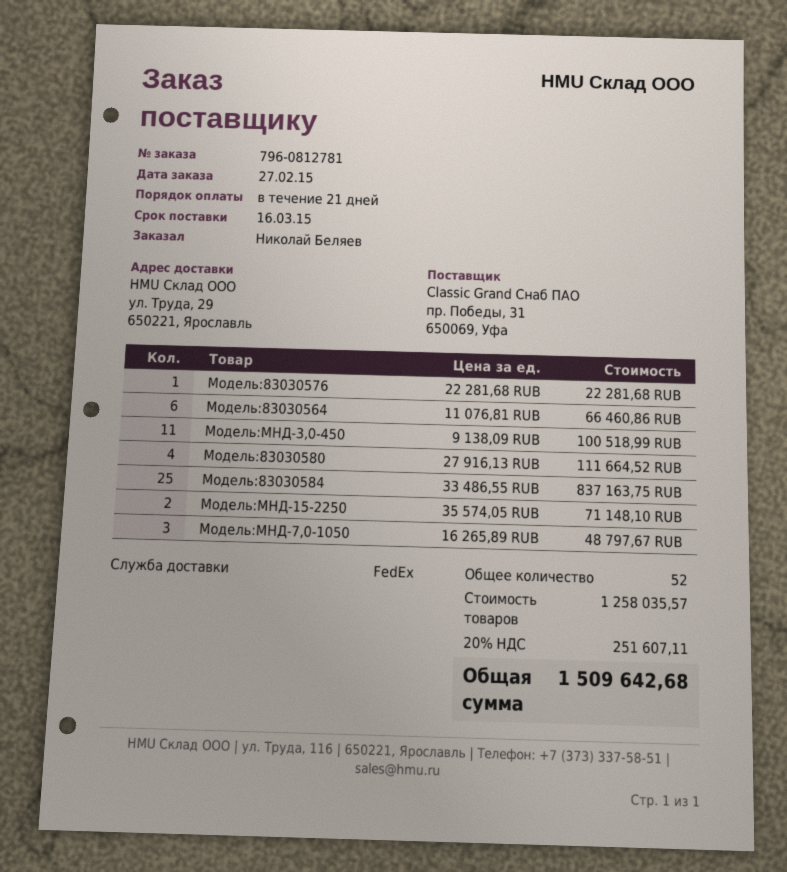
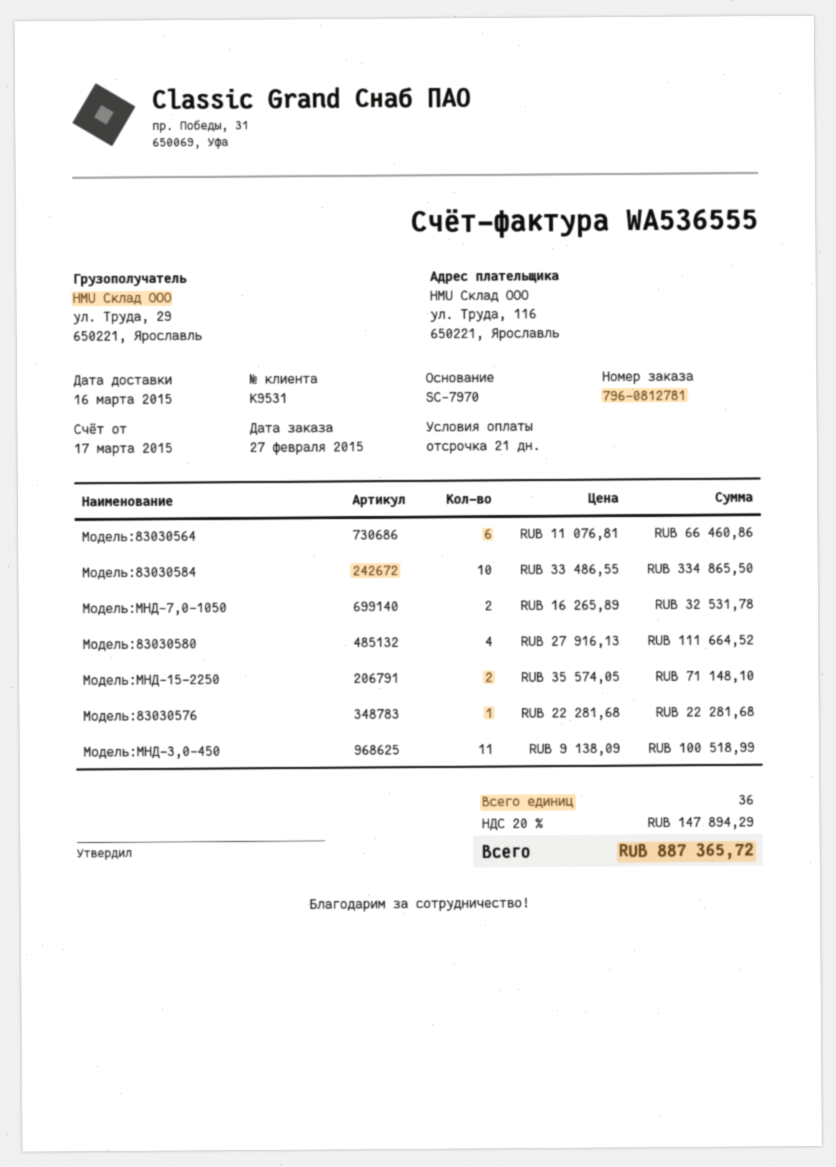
Модель:83030584: 25 x 33486.55 = 837163.75 -> 10 x 33486.55 = 334865.50
Модель:МНД-7,0-1050: 3 x 16265.89 = 48797.67 -> 2 x 16265.89 = 32531.78
total quantity: 52 -> 36
tax: 20% = 251607.11 -> 20% = 147894.29
total: 1509642.68 -> 887365.72

